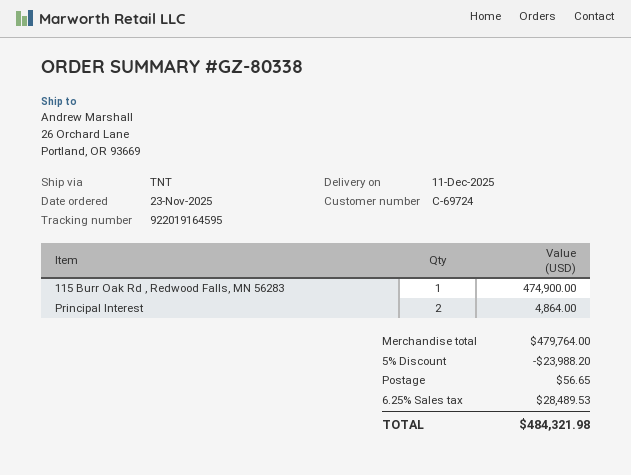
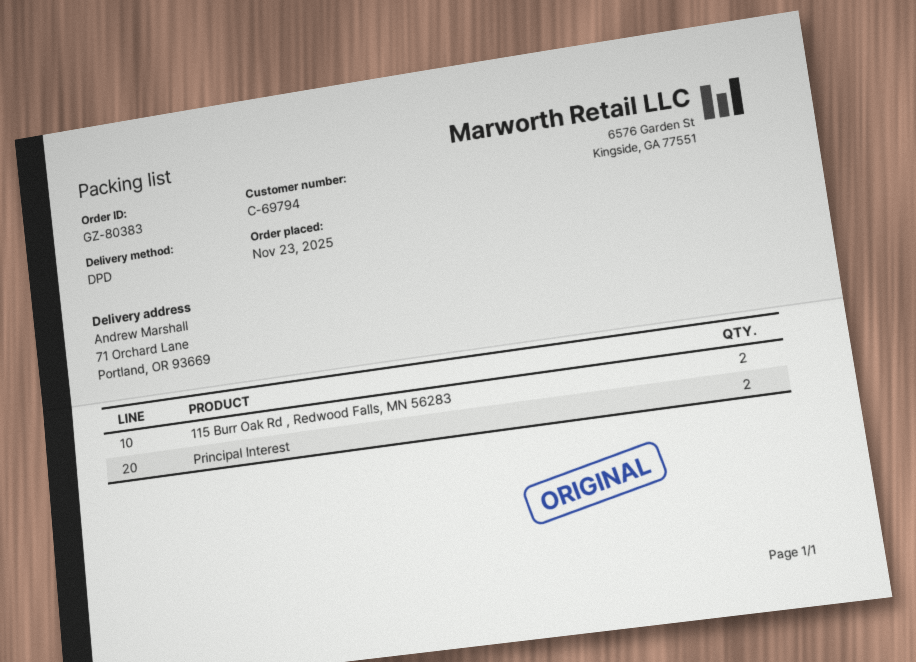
order number: GZ-80338 -> GZ-80383
customer number: C-69724 -> C-69794
shipping method: TNT -> DPD
ship to: 26 Orchard Lane, Portland, OR 93669 -> 71 Orchard Lane, Portland, OR 93669
115 Burr Oak Rd , Redwood Falls, MN 56283: 1 -> 2

